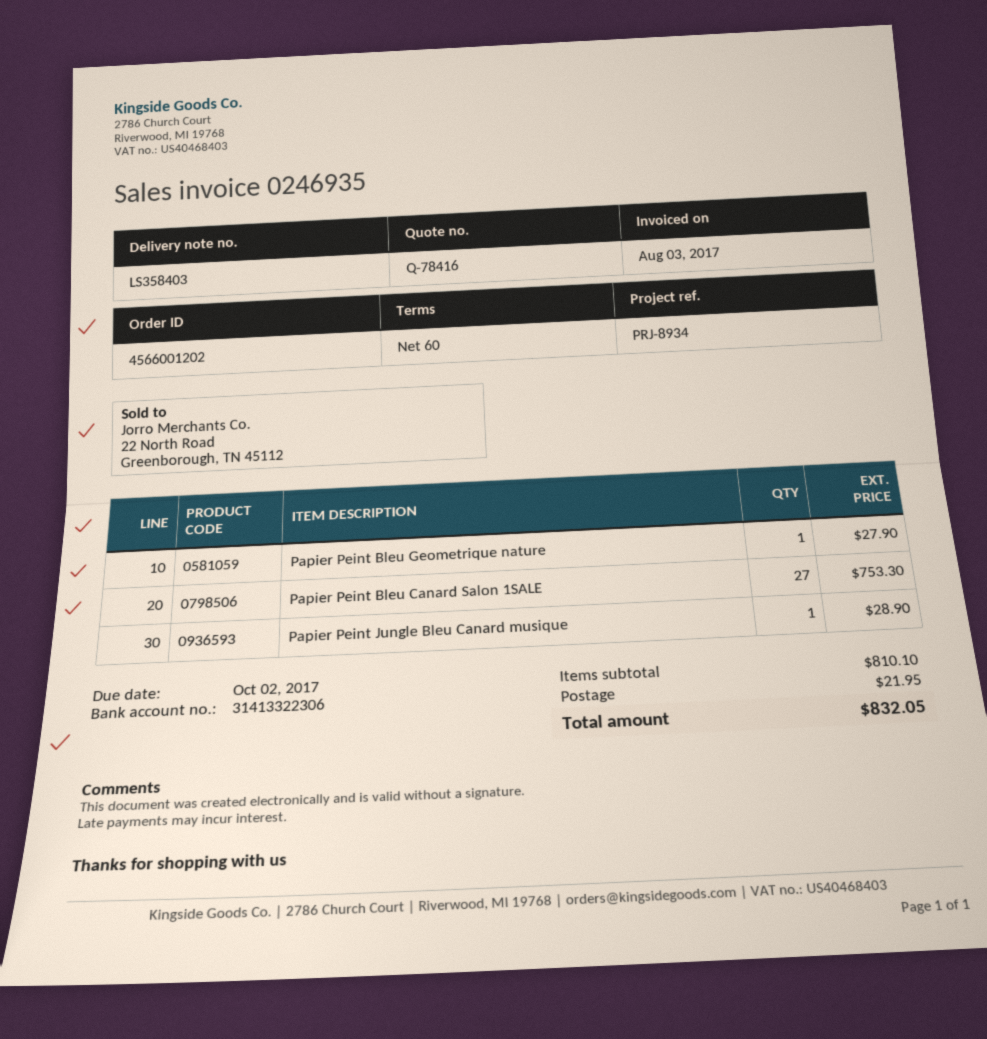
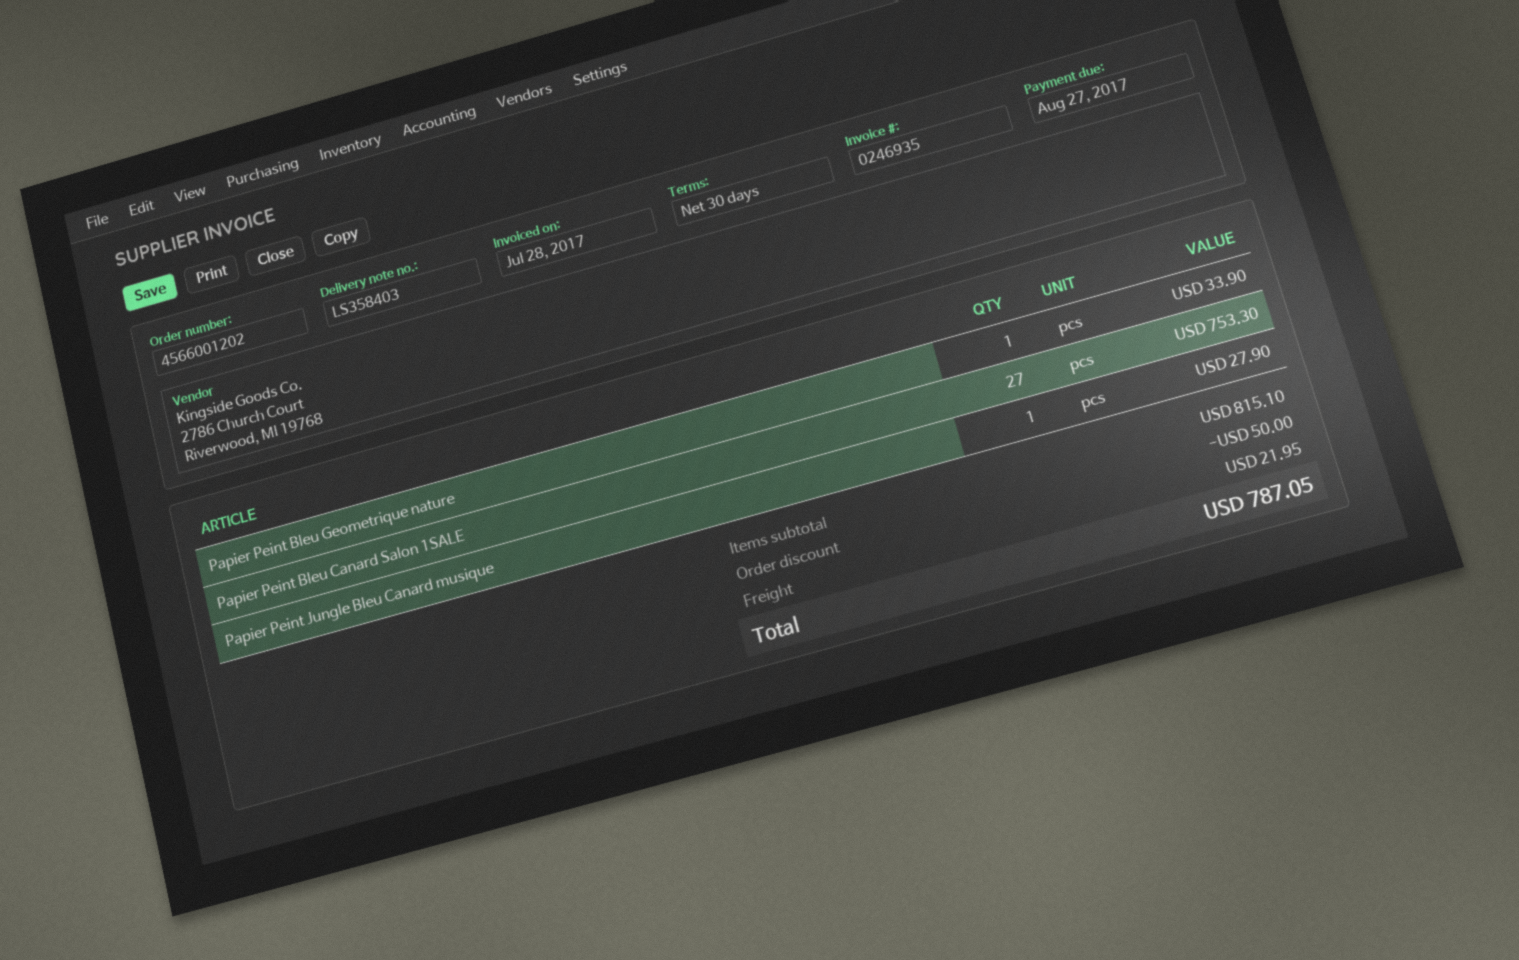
invoice date: 2017-08-03 -> 2017-07-28
payment terms: 60 days -> 30 days
due date: 2017-10-02 -> 2017-08-27
Papier Peint Bleu Geometrique nature: 1 for 27.90 -> 1 for 33.90
Papier Peint Jungle Bleu Canard musique: 1 for 28.90 -> 1 for 27.90
subtotal: 810.10 -> 815.10
discount: none -> 50.00
total: 832.05 -> 787.05

